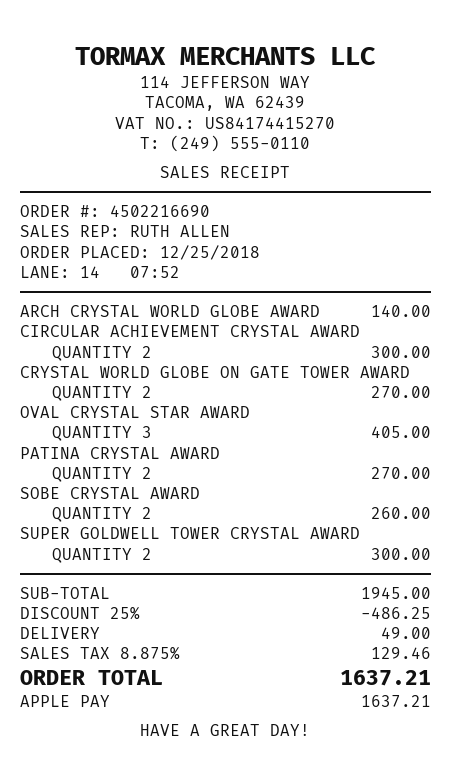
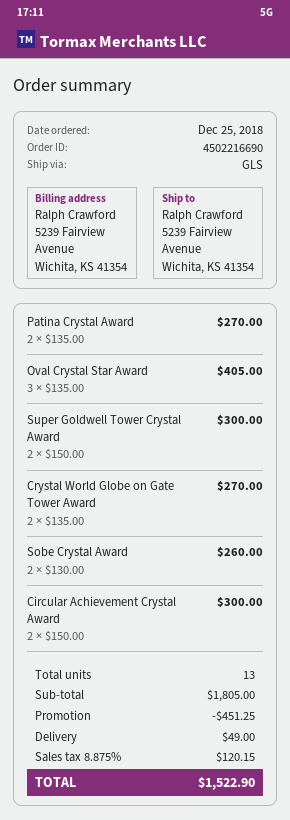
ARCH CRYSTAL WORLD GLOBE AWARD: 1 for 140.00 -> none
subtotal: 1945.00 -> 1805.00
discount: 486.25 -> 451.25
tax: 8.875% = 129.46 -> 8.875% = 120.15
total: 1637.21 -> 1522.90

